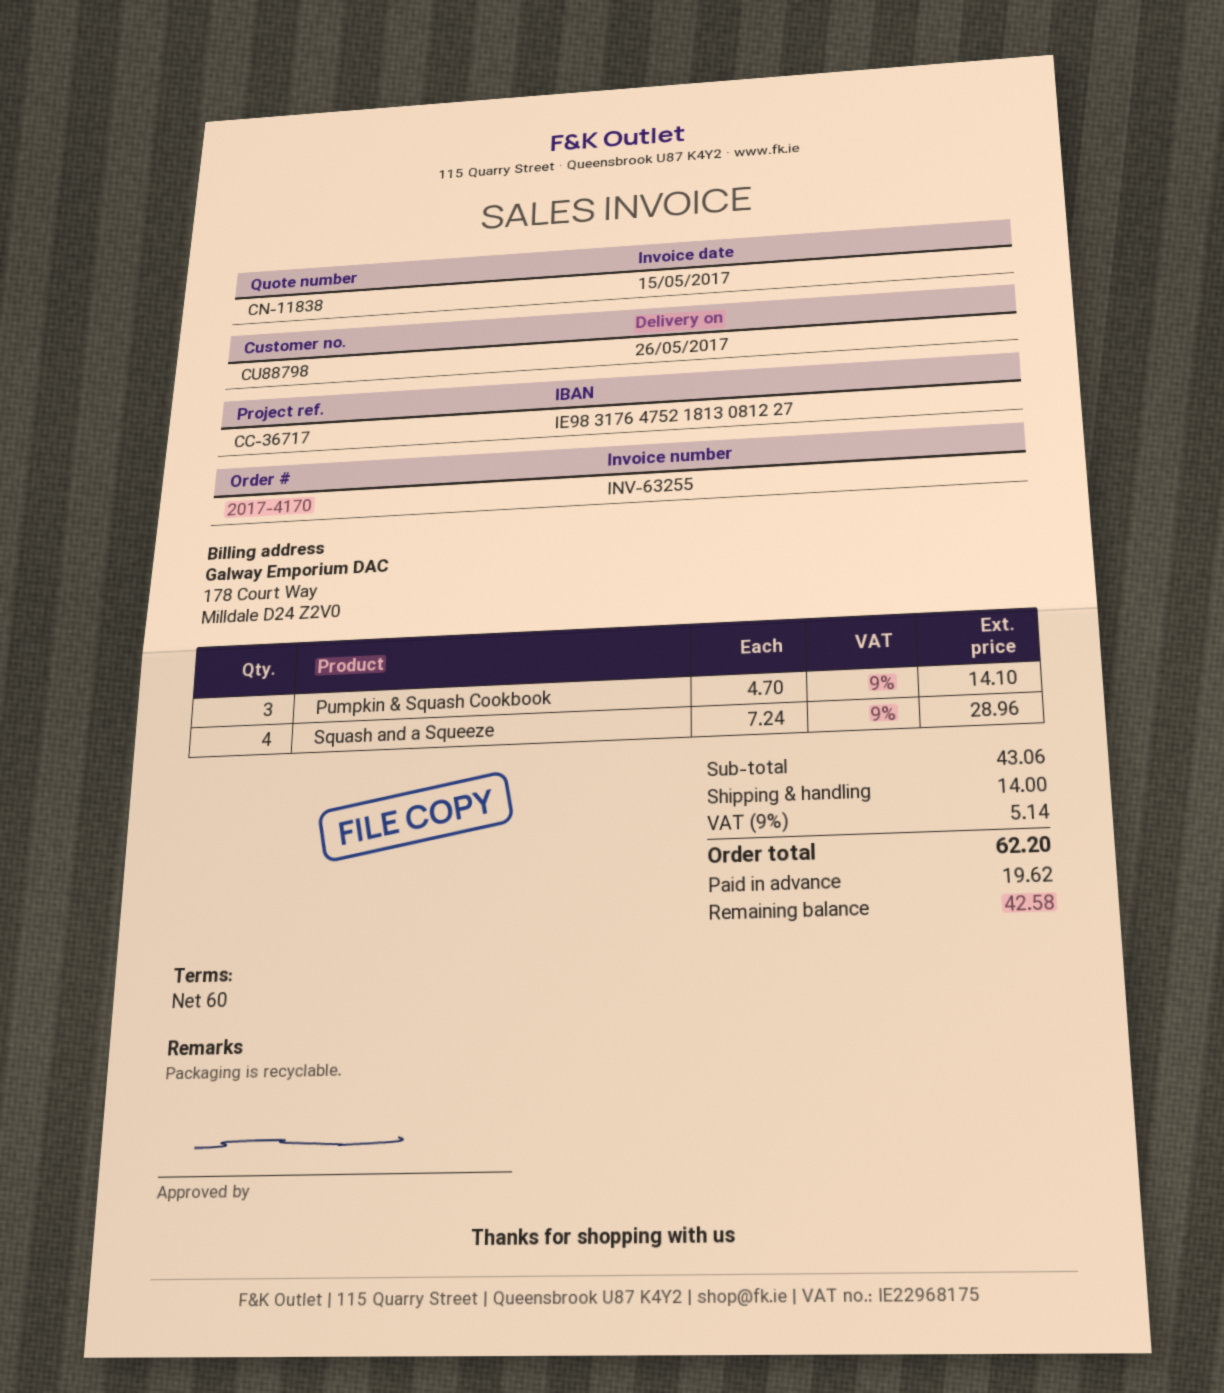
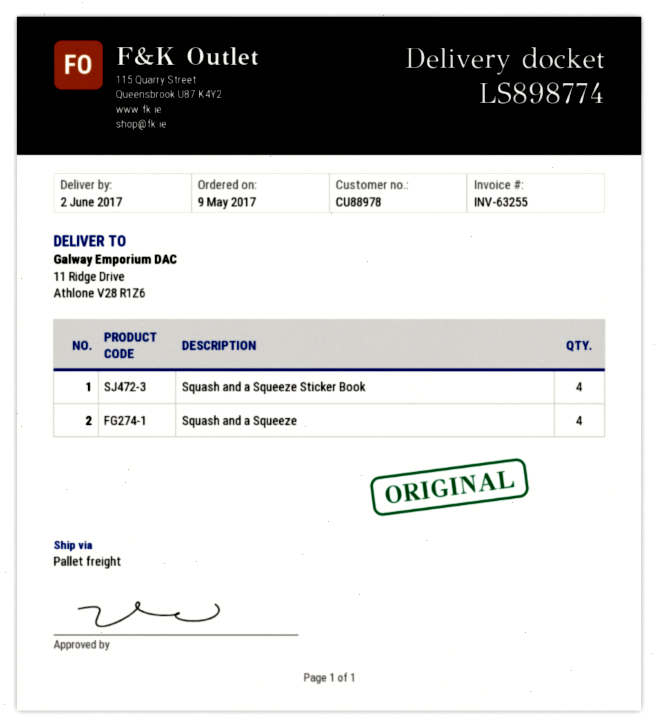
delivery date: 2017-05-26 -> 2017-06-02
customer number: CU88798 -> CU88978
Pumpkin & Squash Cookbook: 3 -> none
Squash and a Squeeze Sticker Book: none -> 4

